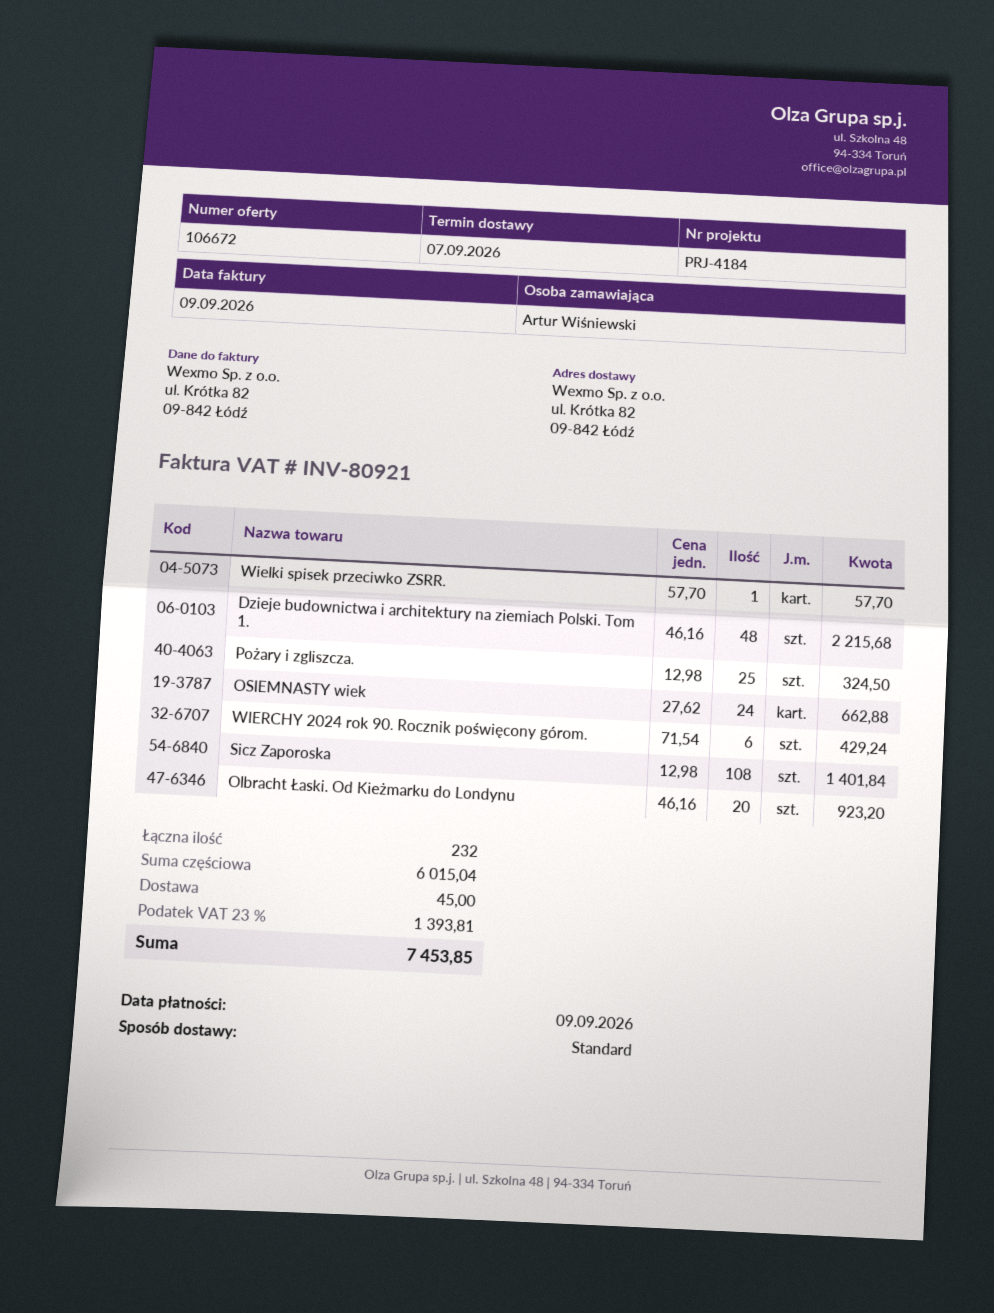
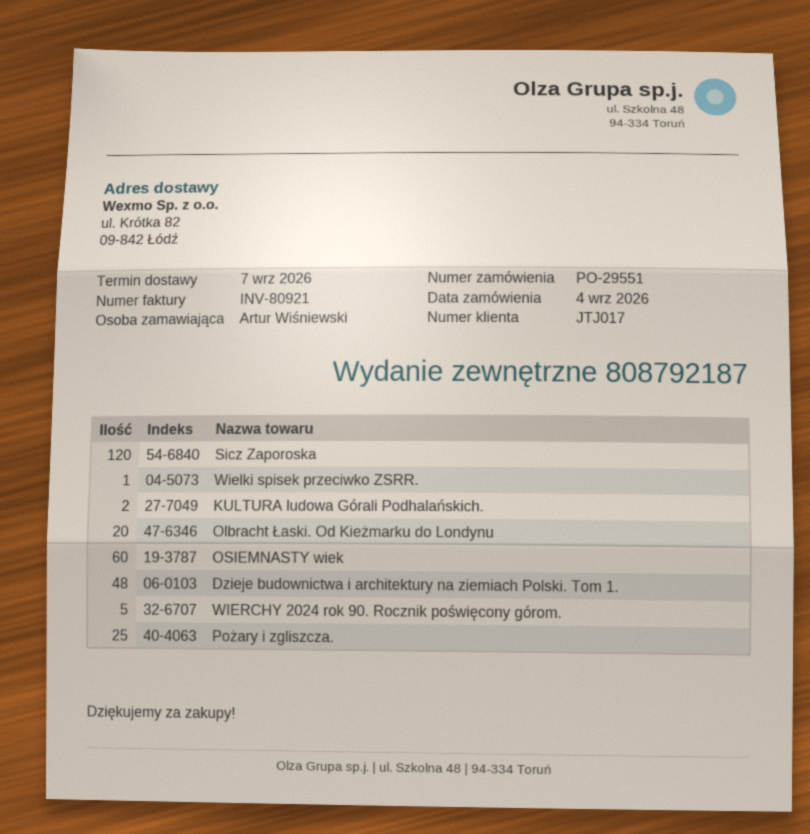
OSIEMNASTY wiek: 24 -> 60
WIERCHY 2024 rok 90. Rocznik poświęcony górom.: 6 -> 5
Sicz Zaporoska: 108 -> 120
KULTURA ludowa Górali Podhalańskich.: none -> 2

